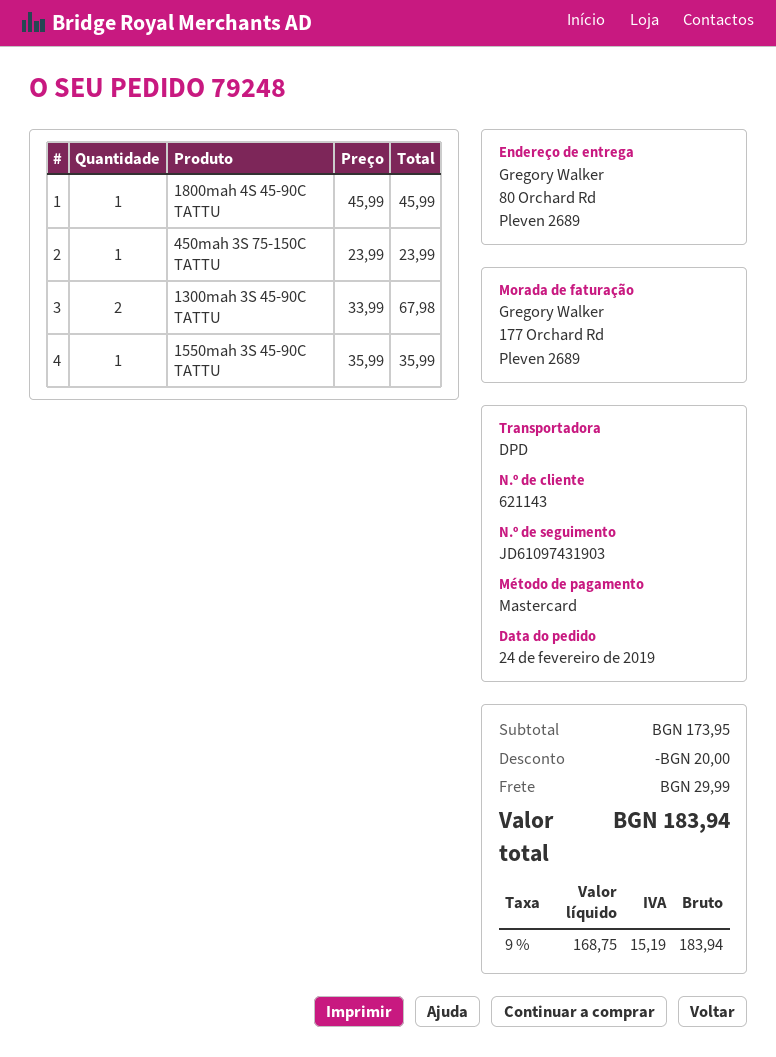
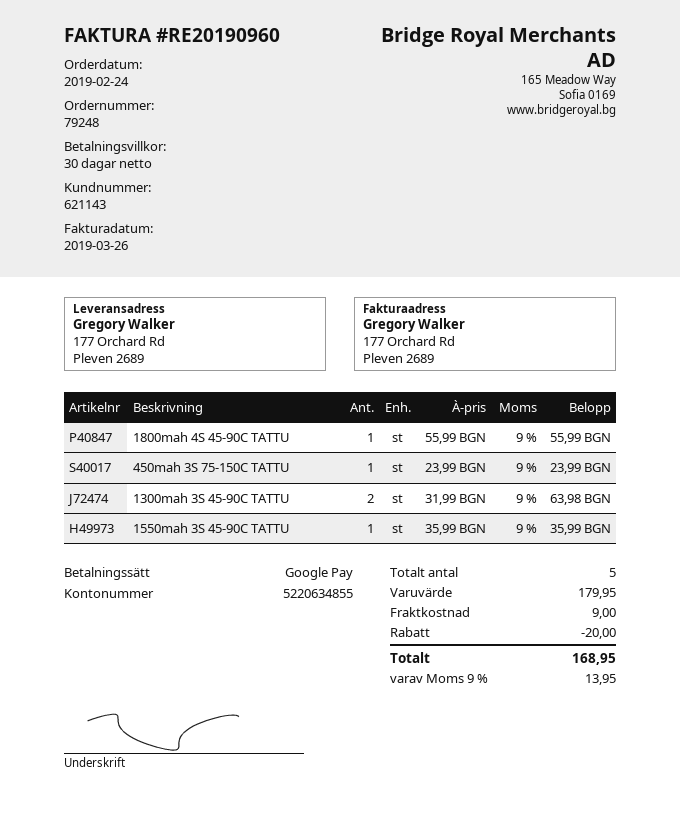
payment method: Mastercard -> Google Pay
ship to: 80 Orchard Rd, Pleven 2689 -> 177 Orchard Rd, Pleven 2689
1800mah 4S 45-90C TATTU: 1 x 45.99 = 45.99 -> 1 x 55.99 = 55.99
1300mah 3S 45-90C TATTU: 2 x 33.99 = 67.98 -> 2 x 31.99 = 63.98
subtotal: 173.95 -> 179.95
shipping: 29.99 -> 9.00
tax: 9% = 15.19 -> 9% = 13.95
total: 183.94 -> 168.95

